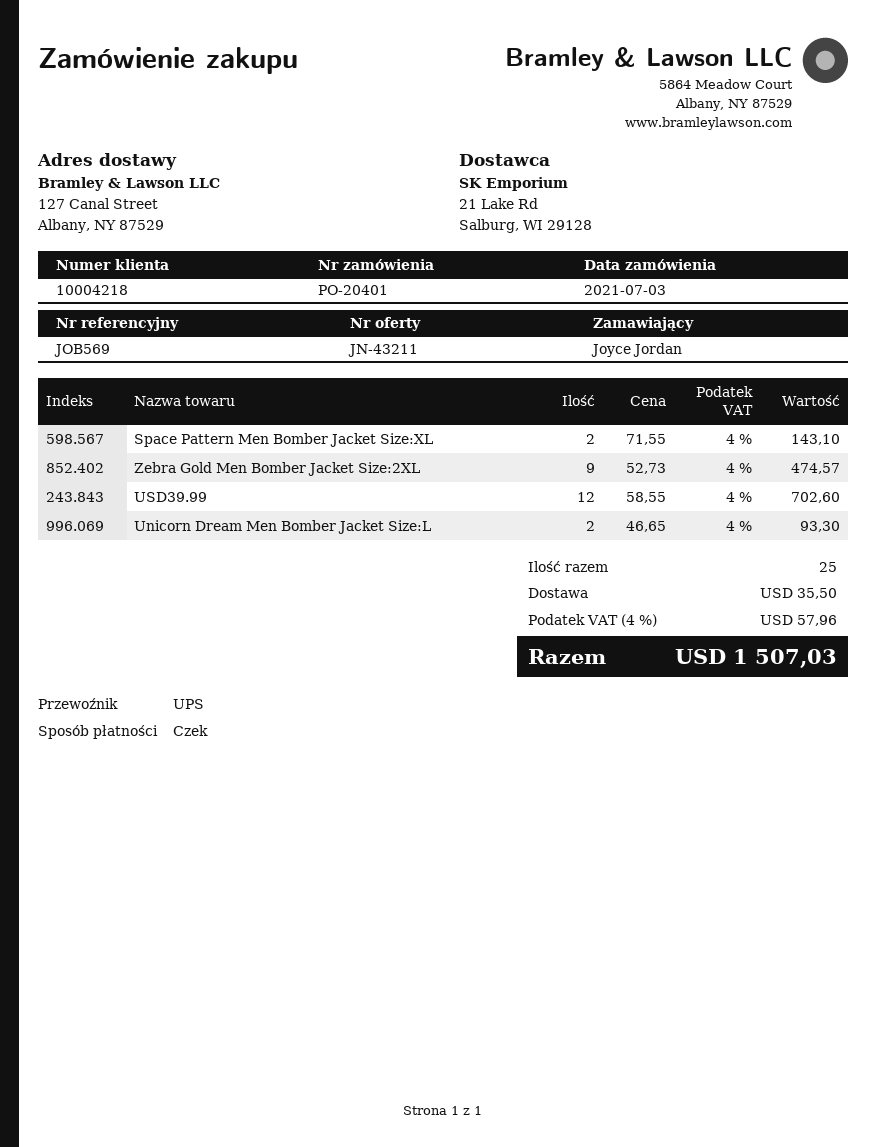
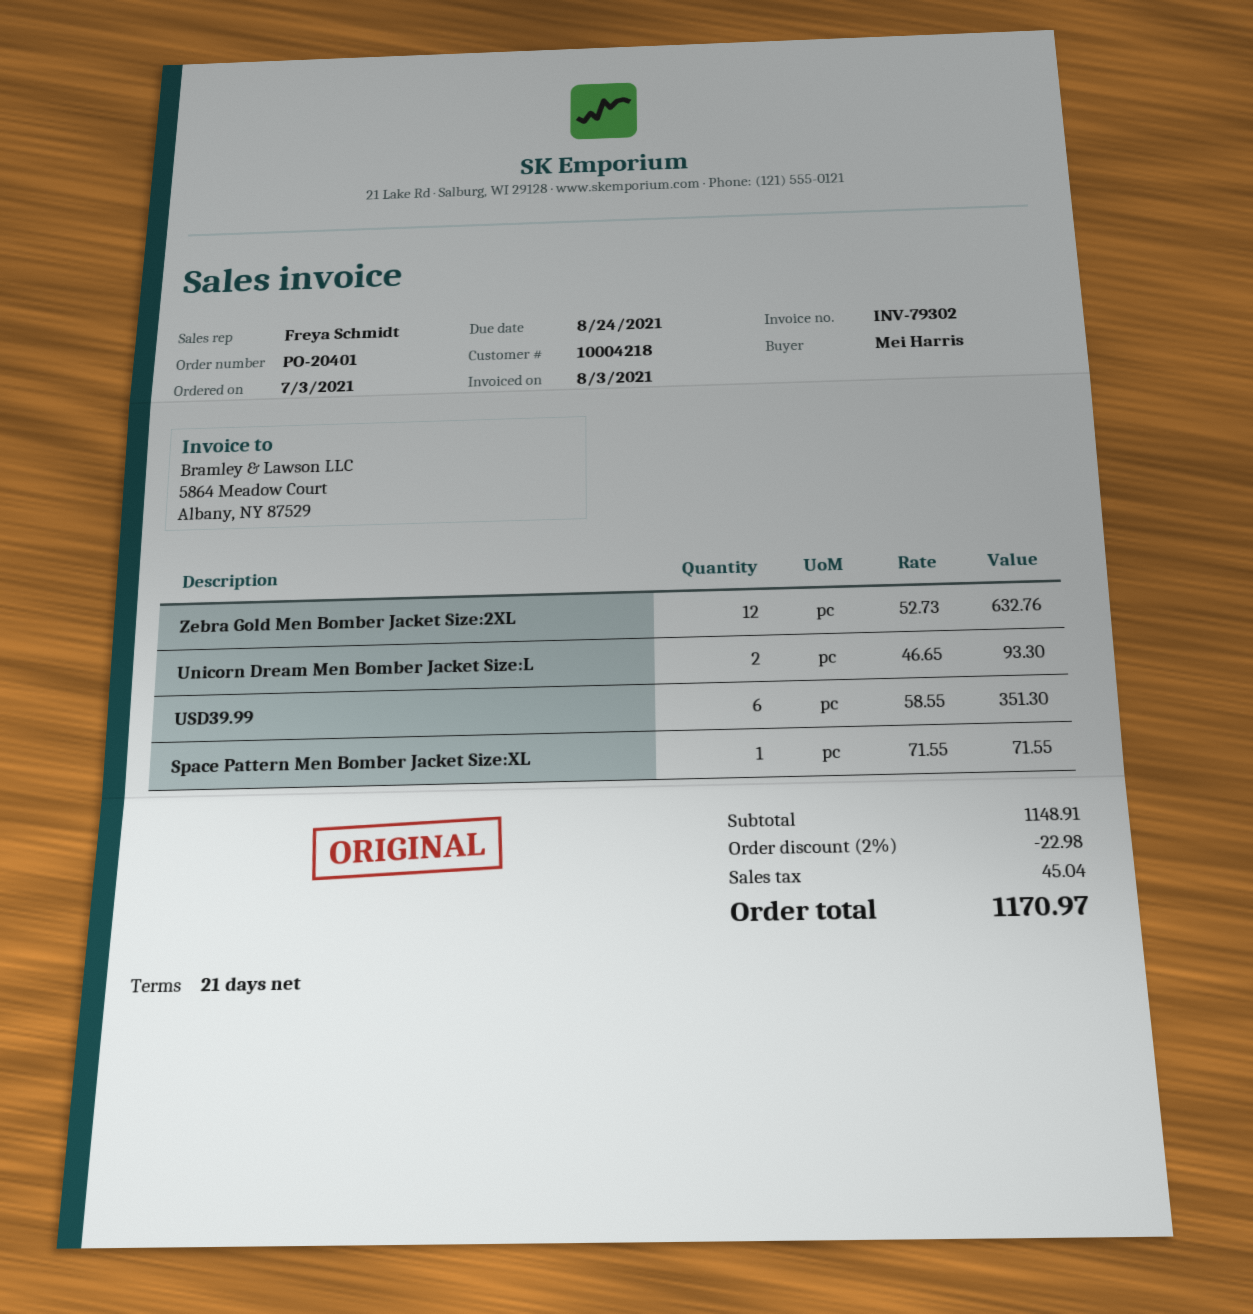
ordered by: Joyce Jordan -> Mei Harris
Space Pattern Men Bomber Jacket Size:XL: 2 x 71.55 = 143.10 -> 1 x 71.55 = 71.55
Zebra Gold Men Bomber Jacket Size:2XL: 9 x 52.73 = 474.57 -> 12 x 52.73 = 632.76
USD39.99: 12 x 58.55 = 702.60 -> 6 x 58.55 = 351.30
discount: none -> 2% = 22.98
shipping: 35.50 -> none
tax: 57.96 -> 45.04
total: 1507.03 -> 1170.97

